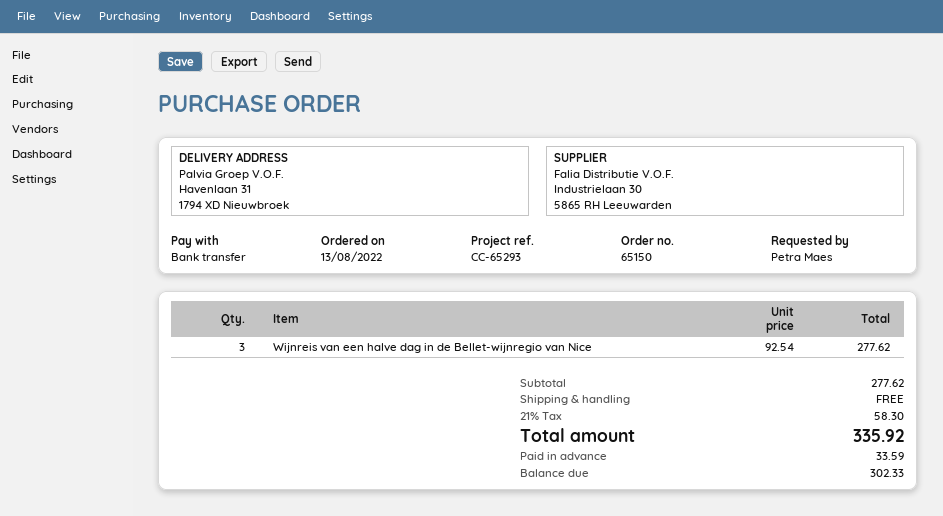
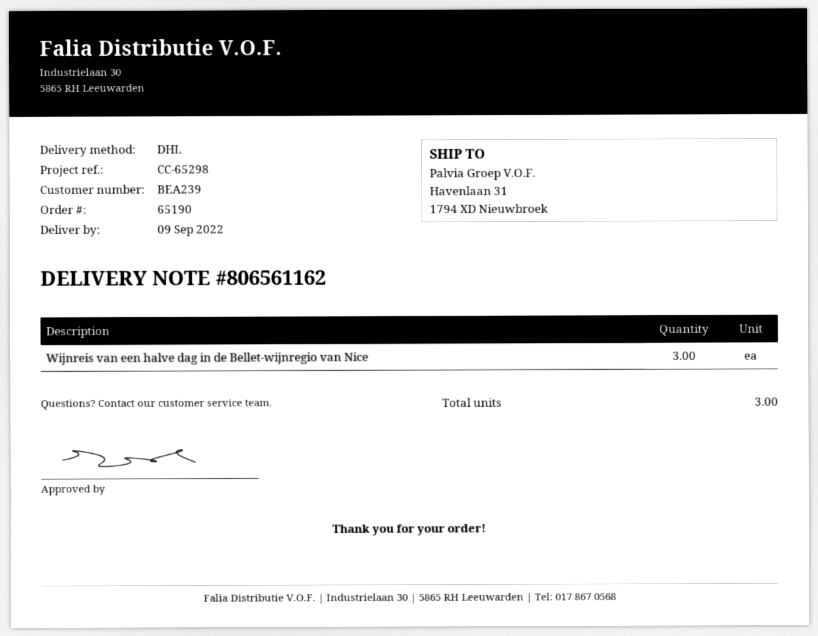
order number: 65150 -> 65190
reference: CC-65293 -> CC-65298

